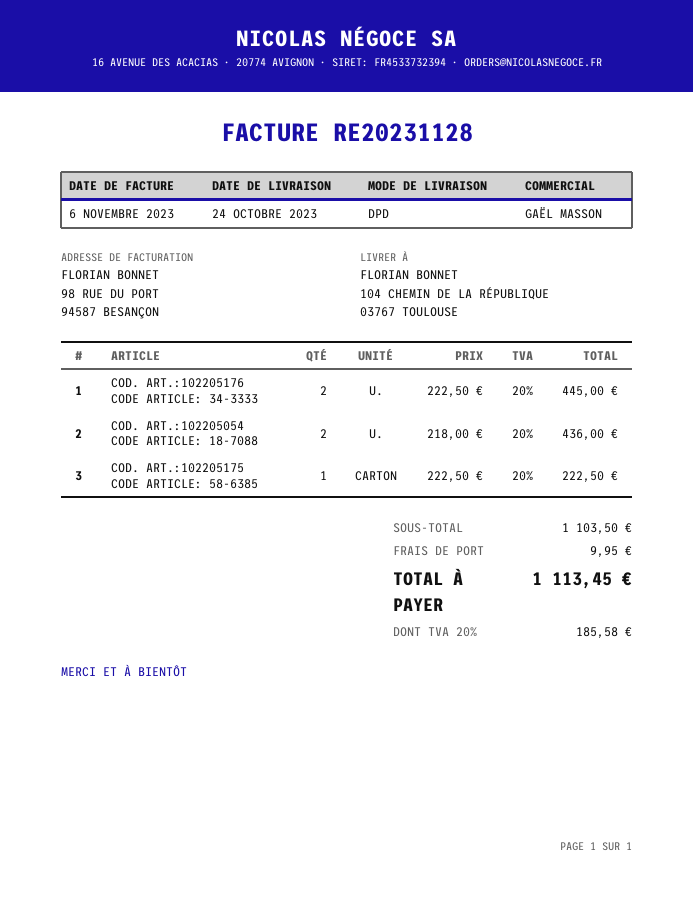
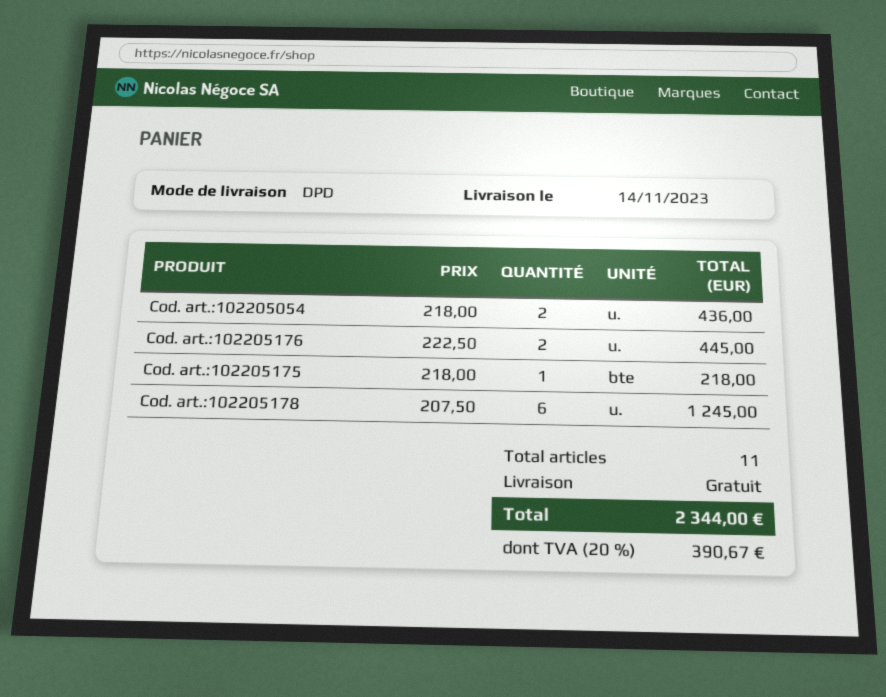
delivery date: 2023-10-24 -> 2023-11-14
COD. ART.:102205175: 1 x 222.50 = 222.50 -> 1 x 218.00 = 218.00
Cod. art.:102205178: none -> 6 x 207.50 = 1245.00
shipping: 9.95 -> 0.00
tax: 20% = 185.58 -> 20% = 390.67
total: 1113.45 -> 2344.00

